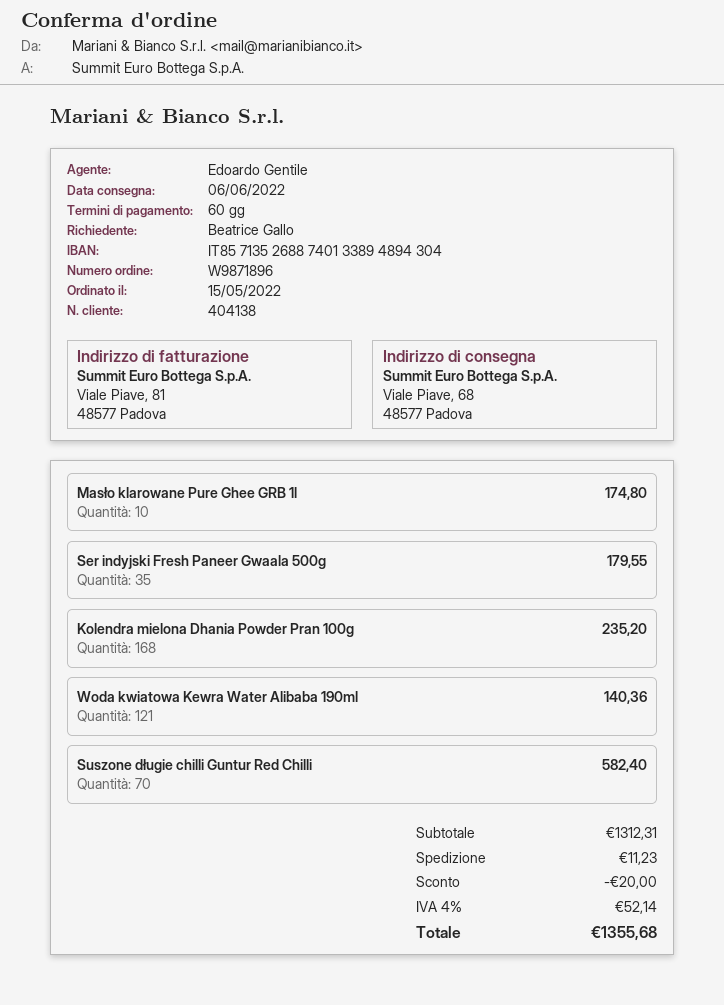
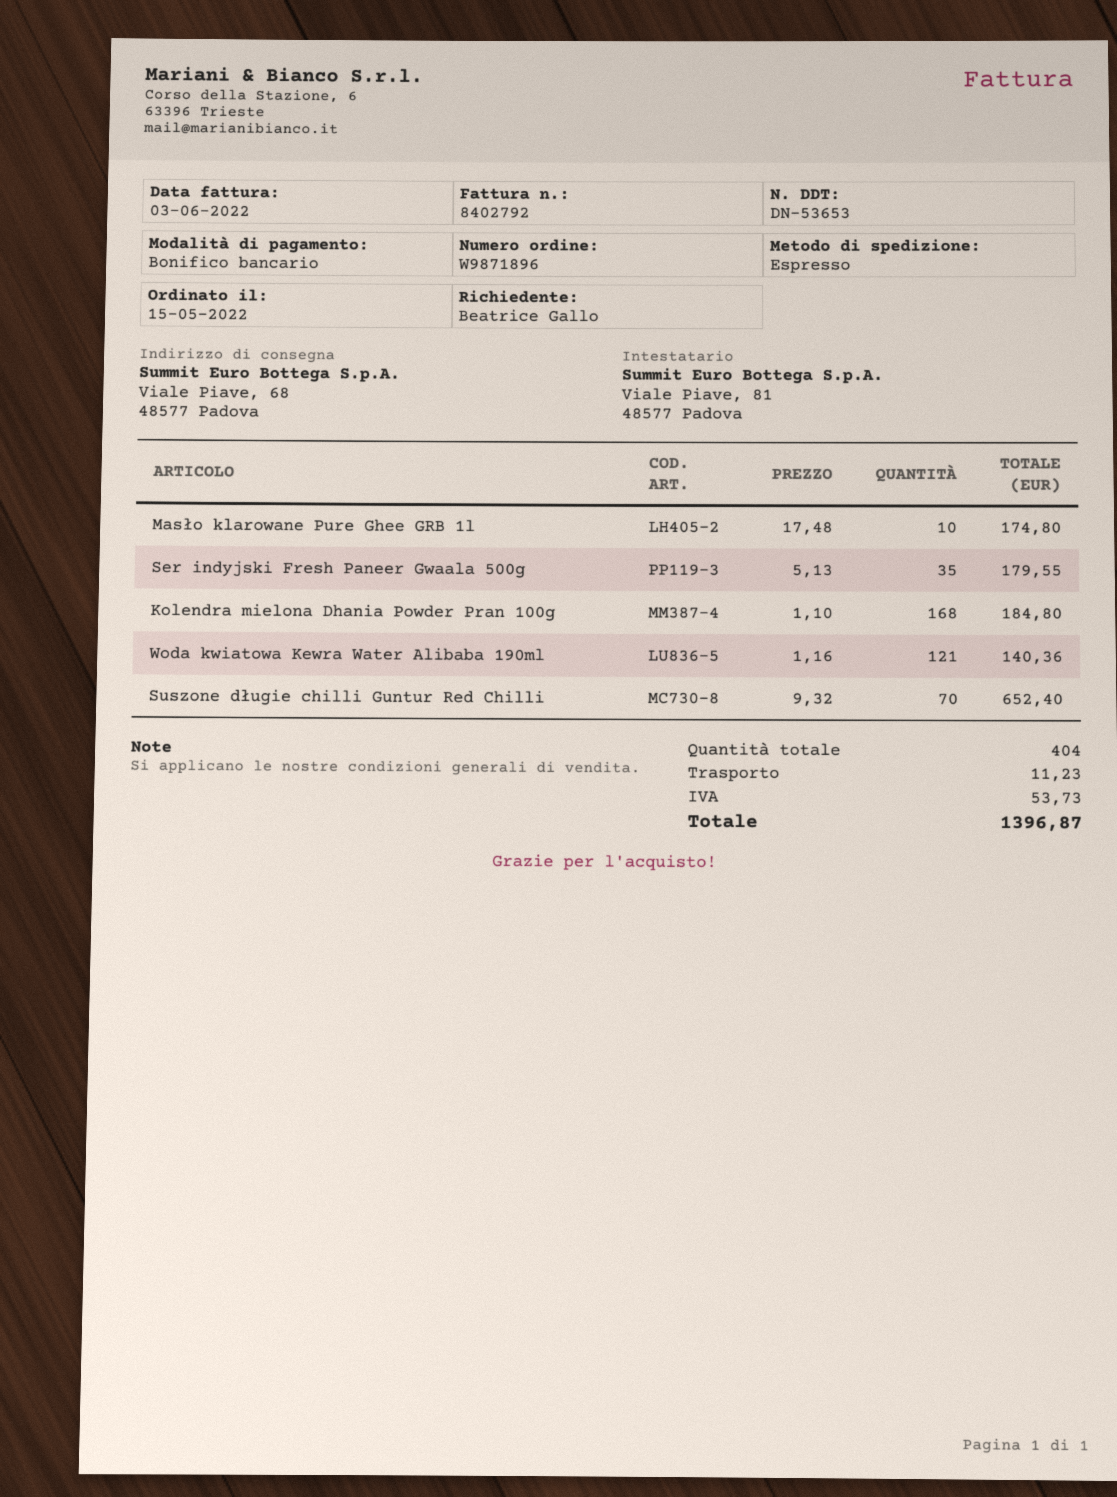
Kolendra mielona Dhania Powder Pran 100g: 168 for 235.20 -> 168 for 184.80
Suszone długie chilli Guntur Red Chilli: 70 for 582.40 -> 70 for 652.40
discount: 20.00 -> none
tax: 52.14 -> 53.73
total: 1355.68 -> 1396.87

